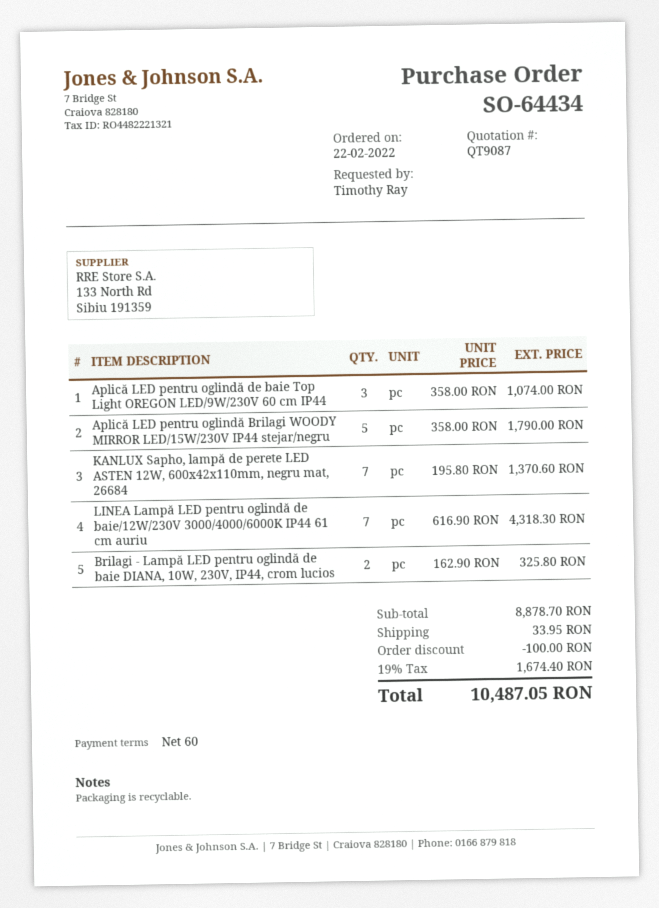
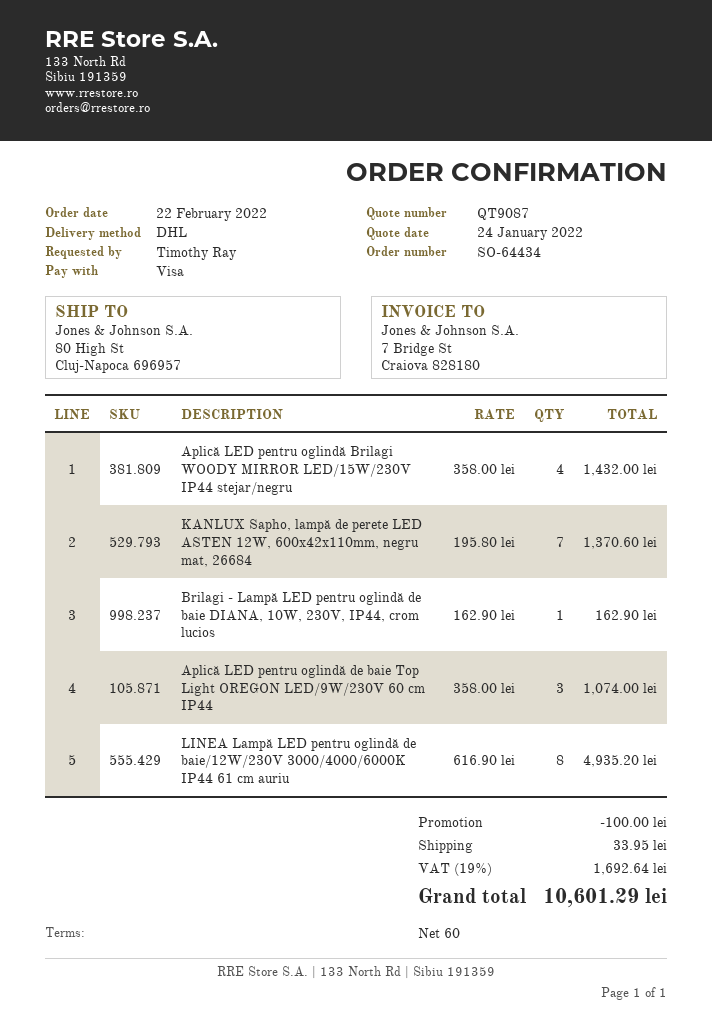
Aplică LED pentru oglindă Brilagi WOODY MIRROR LED/15W/230V IP44 stejar/negru: 5 x 358.00 = 1790.00 -> 4 x 358.00 = 1432.00
LINEA Lampă LED pentru oglindă de baie/12W/230V 3000/4000/6000K IP44 61 cm auriu: 7 x 616.90 = 4318.30 -> 8 x 616.90 = 4935.20
Brilagi - Lampă LED pentru oglindă de baie DIANA, 10W, 230V, IP44, crom lucios: 2 x 162.90 = 325.80 -> 1 x 162.90 = 162.90
tax: 19% = 1674.40 -> 19% = 1692.64
total: 10487.05 -> 10601.29

